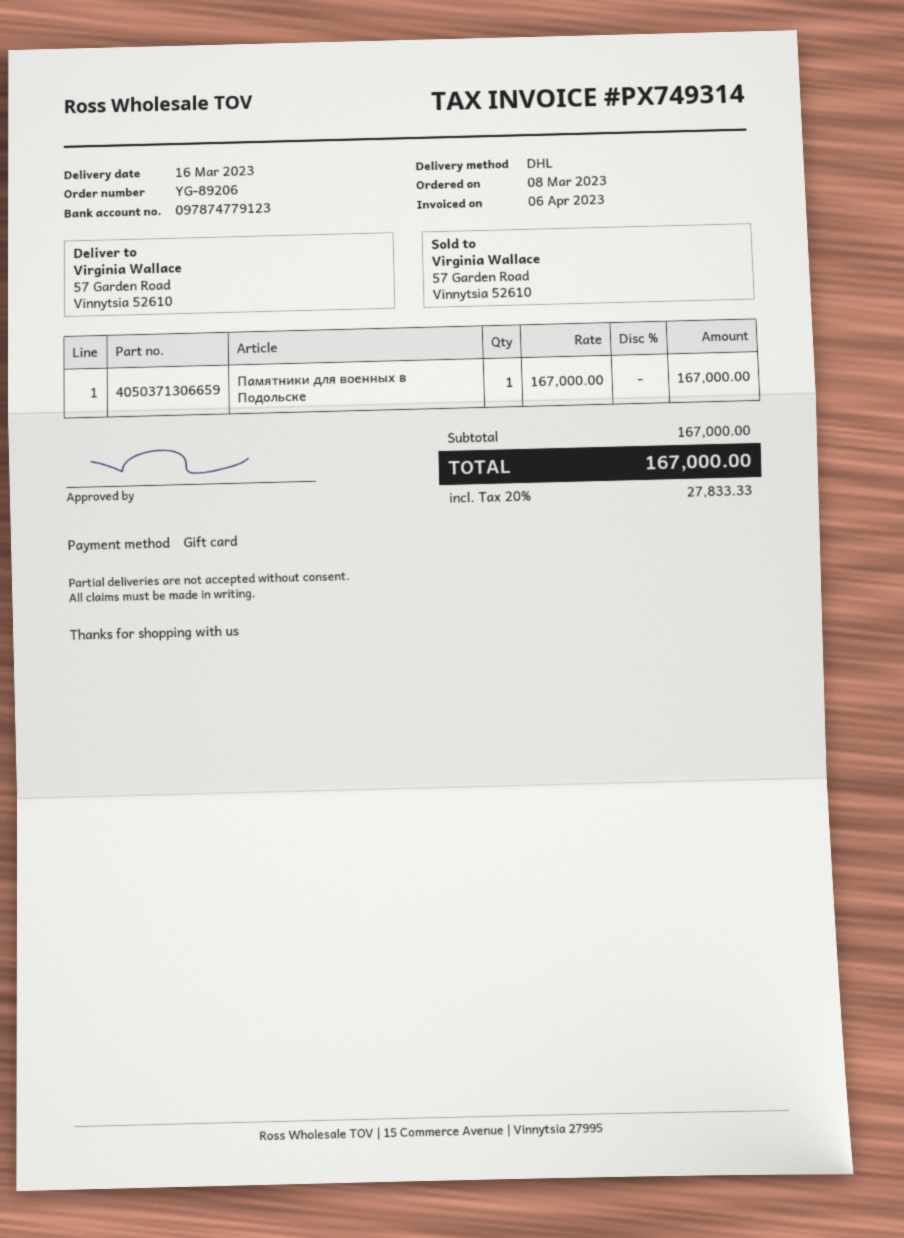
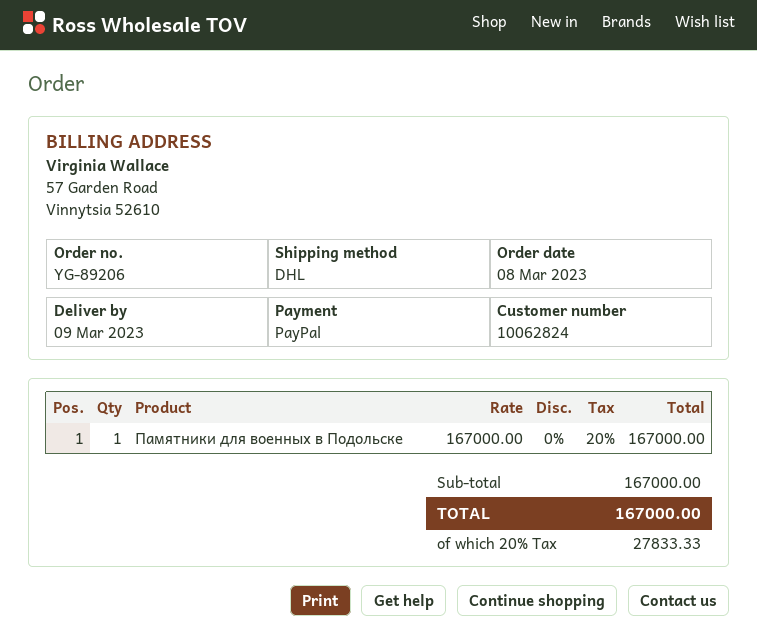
delivery date: 2023-03-16 -> 2023-03-09
payment method: gift card -> PayPal

